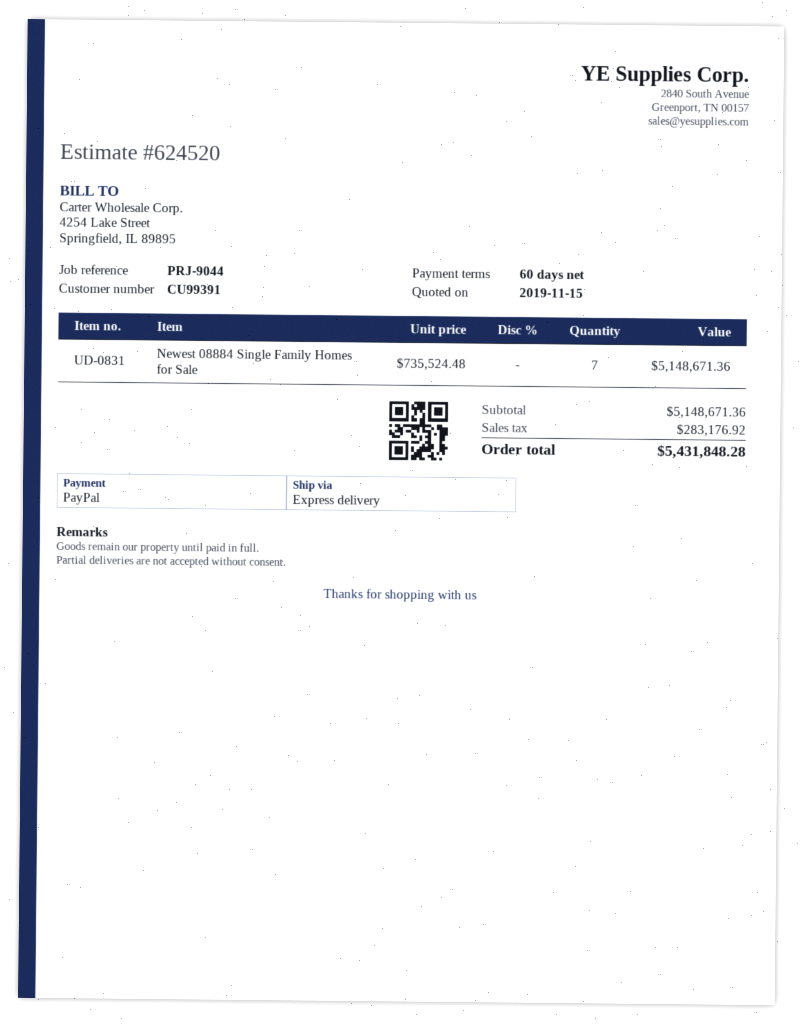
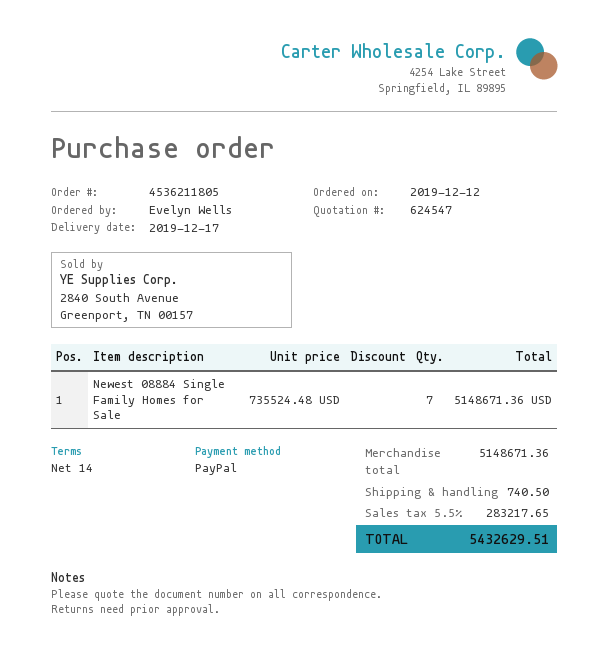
quote number: 624520 -> 624547
payment terms: 60 days -> 14 days
shipping: none -> 740.50
tax: 283176.92 -> 283217.65
total: 5431848.28 -> 5432629.51

